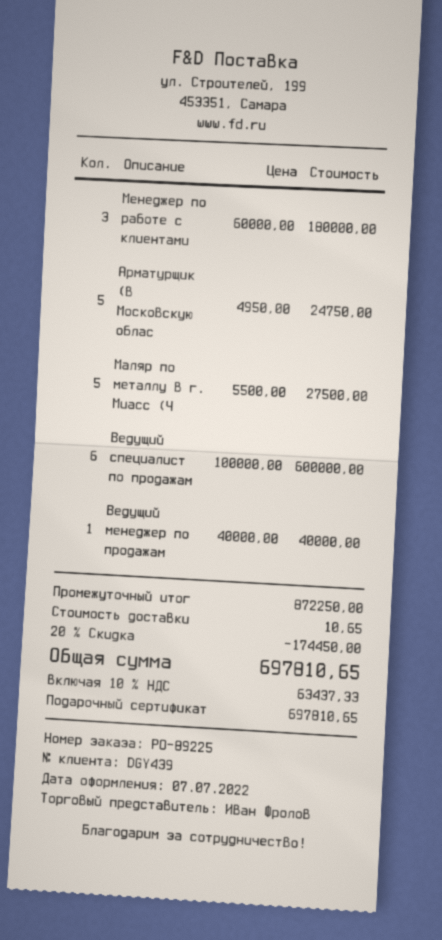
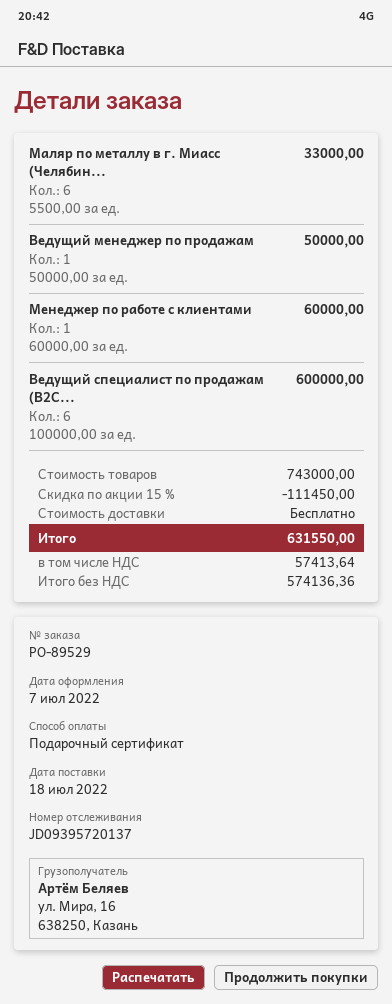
order number: PO-89225 -> PO-89529
Менеджер по работе с клиентами: 3 x 60000.00 = 180000.00 -> 1 x 60000.00 = 60000.00
Арматурщик (в Московскую облас: 5 x 4950.00 = 24750.00 -> none
Маляр по металлу в г. Миасс (Ч: 5 x 5500.00 = 27500.00 -> 6 x 5500.00 = 33000.00
Ведущий менеджер по продажам: 1 x 40000.00 = 40000.00 -> 1 x 50000.00 = 50000.00
subtotal: 872250.00 -> 743000.00
discount: 20% = 174450.00 -> 15% = 111450.00
shipping: 10.65 -> 0.00
tax: 63437.33 -> 57413.64
total: 697810.65 -> 631550.00

